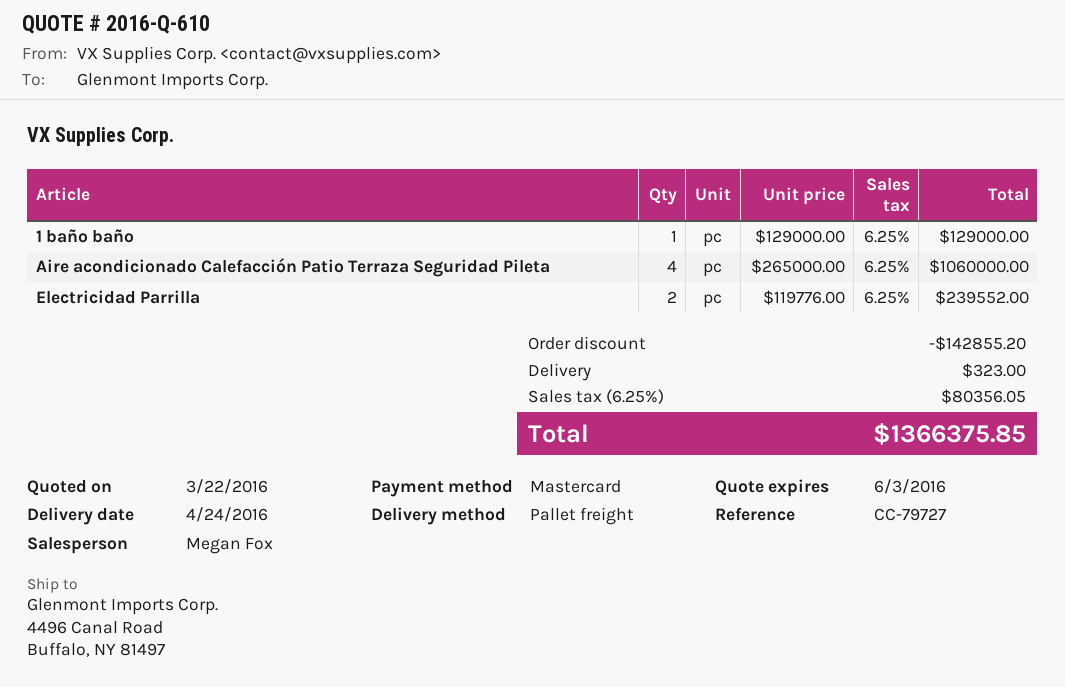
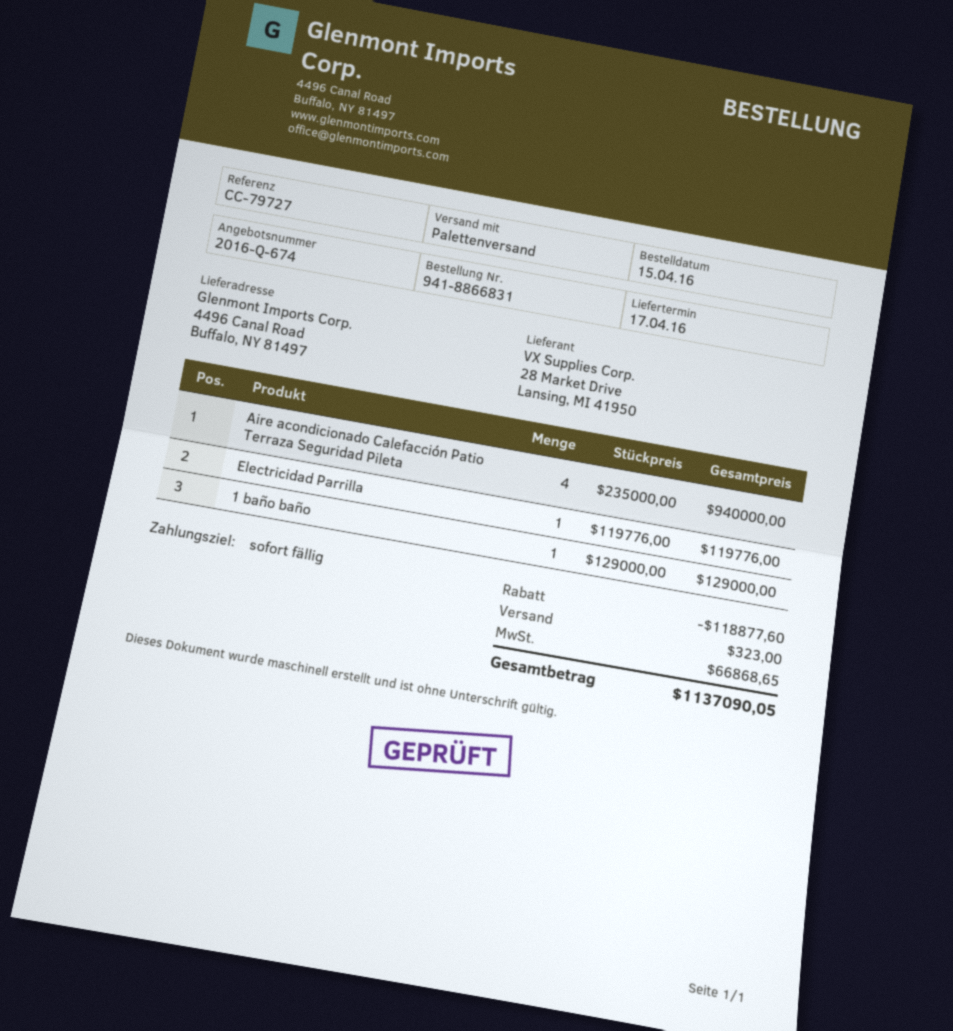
quote number: 2016-Q-610 -> 2016-Q-674
delivery date: 2016-04-24 -> 2016-04-17
Aire acondicionado Calefacción Patio Terraza Seguridad Pileta: 4 x 265000.00 = 1060000.00 -> 4 x 235000.00 = 940000.00
Electricidad Parrilla: 2 x 119776.00 = 239552.00 -> 1 x 119776.00 = 119776.00
discount: 142855.20 -> 118877.60
tax: 80356.05 -> 66868.65
total: 1366375.85 -> 1137090.05

